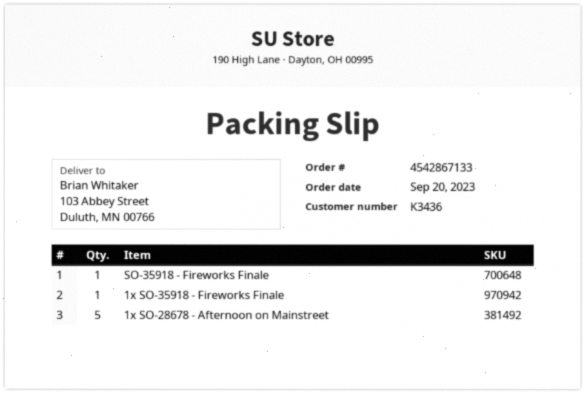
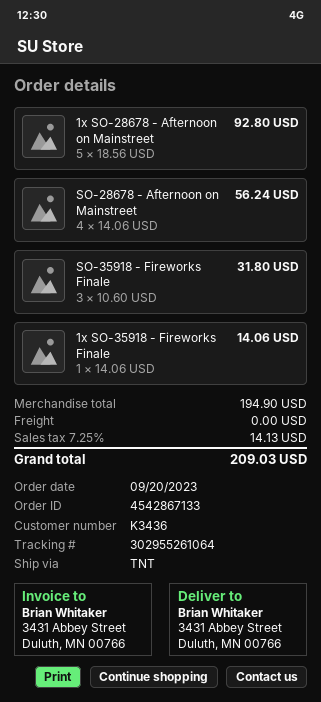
ship to: 103 Abbey Street, Duluth, MN 00766 -> 3431 Abbey Street, Duluth, MN 00766
SO-35918 - Fireworks Finale: 1 -> 3
SO-28678 - Afternoon on Mainstreet: none -> 4

